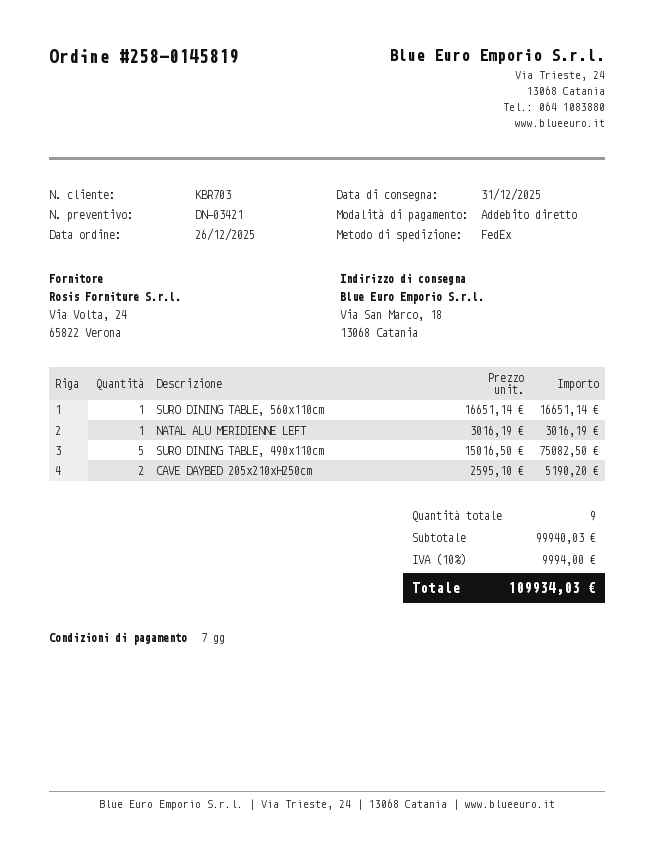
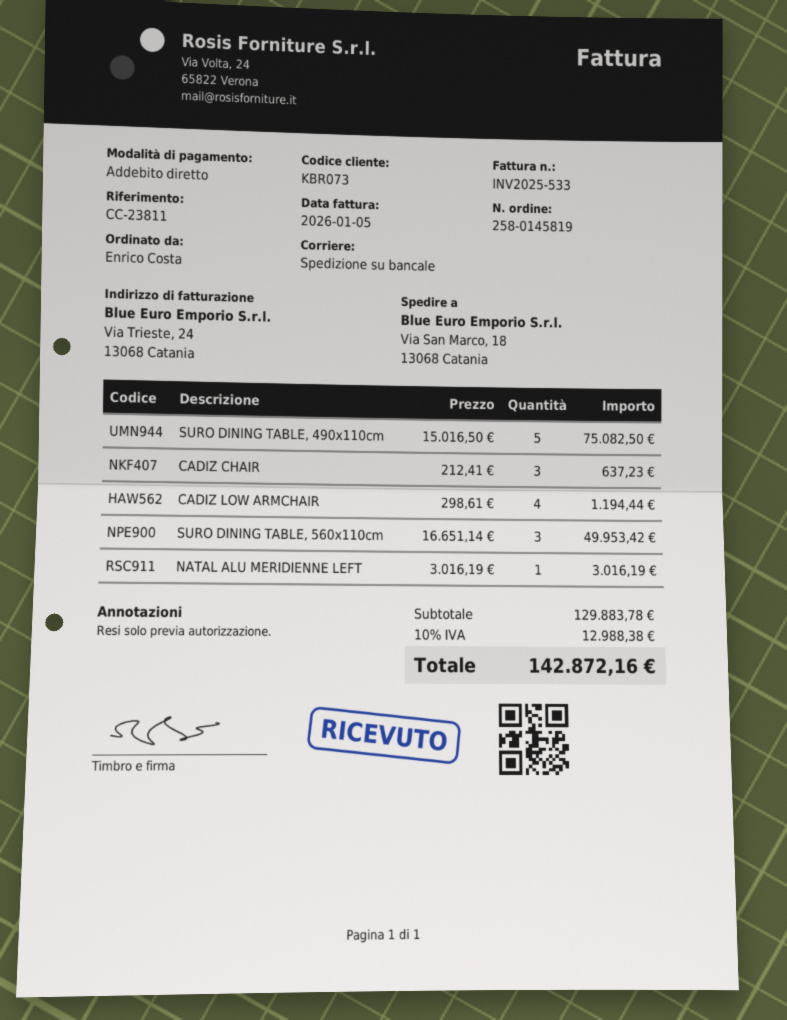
customer number: KBR703 -> KBR073
shipping method: FedEx -> pallet freight
SURO DINING TABLE, 560x110cm: 1 x 16651.14 = 16651.14 -> 3 x 16651.14 = 49953.42
CAVE DAYBED 205x210xH250cm: 2 x 2595.10 = 5190.20 -> none
CADIZ CHAIR: none -> 3 x 212.41 = 637.23
CADIZ LOW ARMCHAIR: none -> 4 x 298.61 = 1194.44
subtotal: 99940.03 -> 129883.78
tax: 10% = 9994.00 -> 10% = 12988.38
total: 109934.03 -> 142872.16

